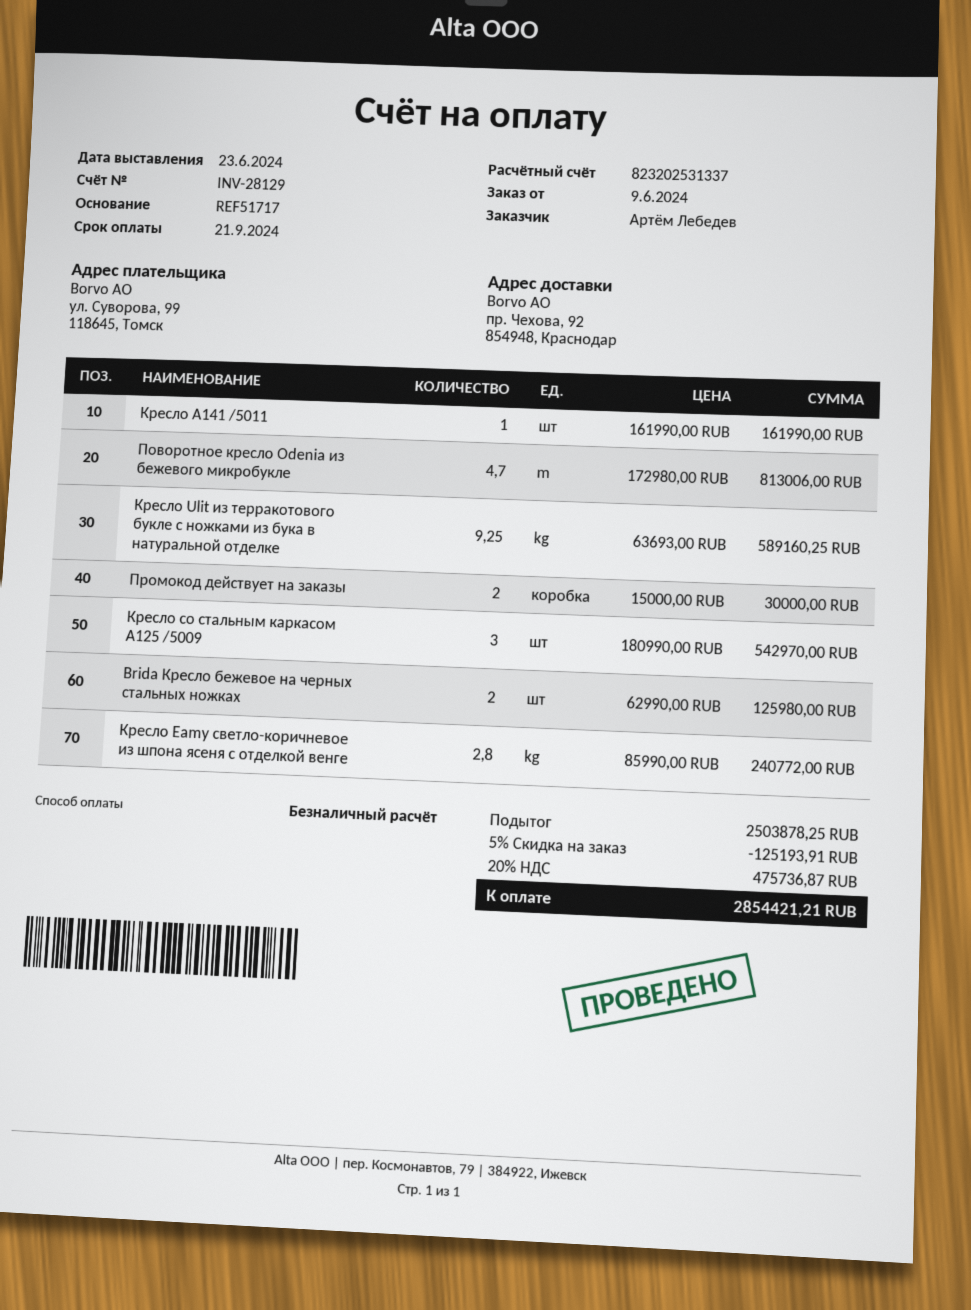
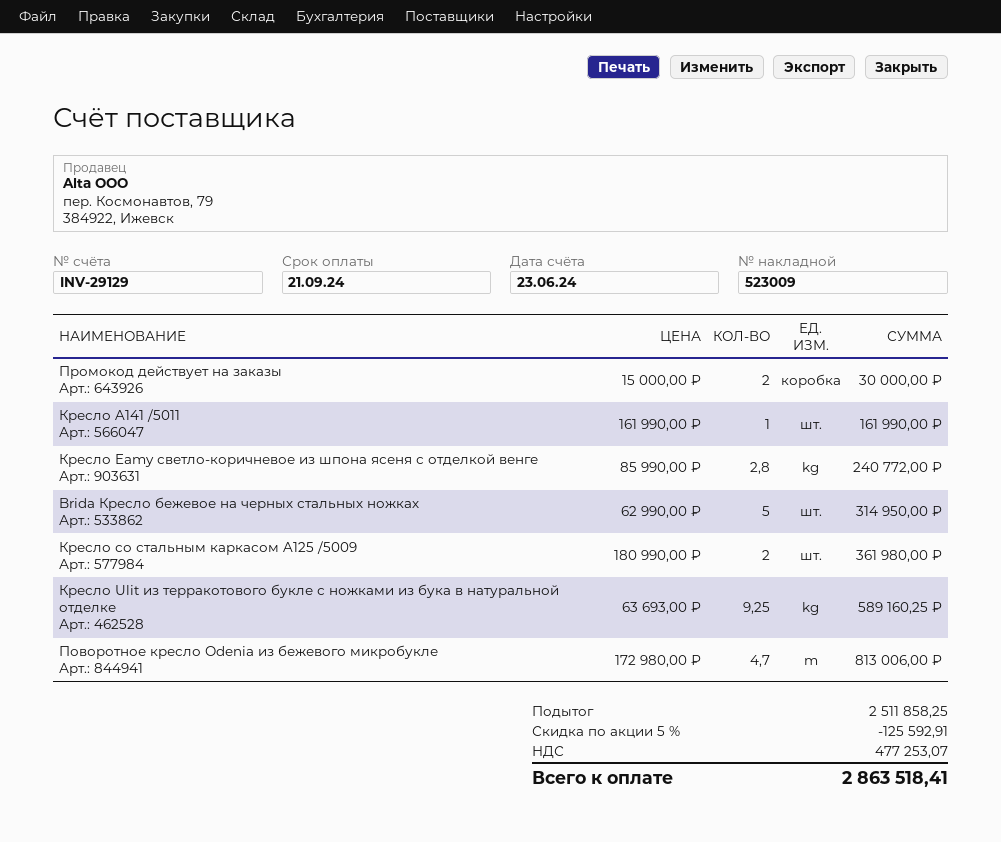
invoice number: INV-28129 -> INV-29129
Кресло со стальным каркасом A125 /5009: 3 x 180990.00 = 542970.00 -> 2 x 180990.00 = 361980.00
Brida Кресло бежевое на черных стальных ножках: 2 x 62990.00 = 125980.00 -> 5 x 62990.00 = 314950.00
subtotal: 2503878.25 -> 2511858.25
discount: 5% = 125193.91 -> 5% = 125592.91
tax: 475736.87 -> 477253.07
total: 2854421.21 -> 2863518.41

